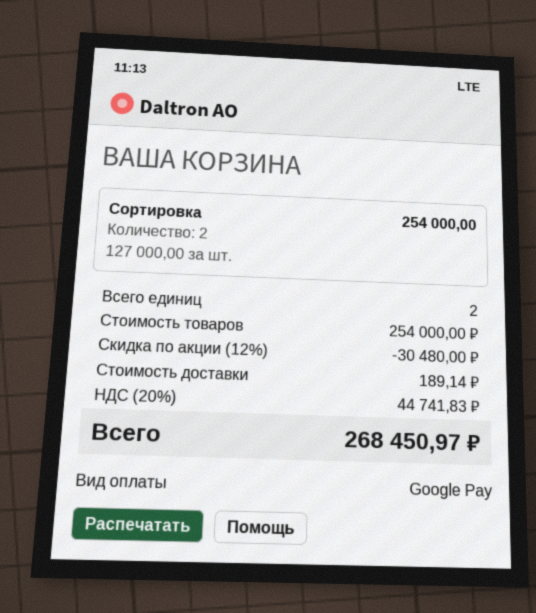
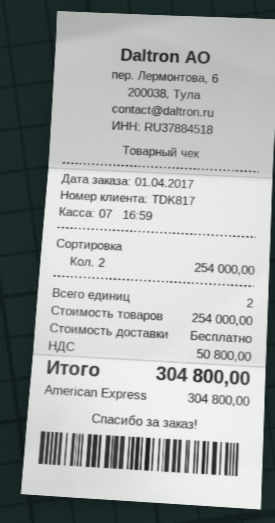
payment method: Google Pay -> American Express
discount: 12% = 30480.00 -> none
shipping: 189.14 -> 0.00
tax: 44741.83 -> 50800.00
total: 268450.97 -> 304800.00

